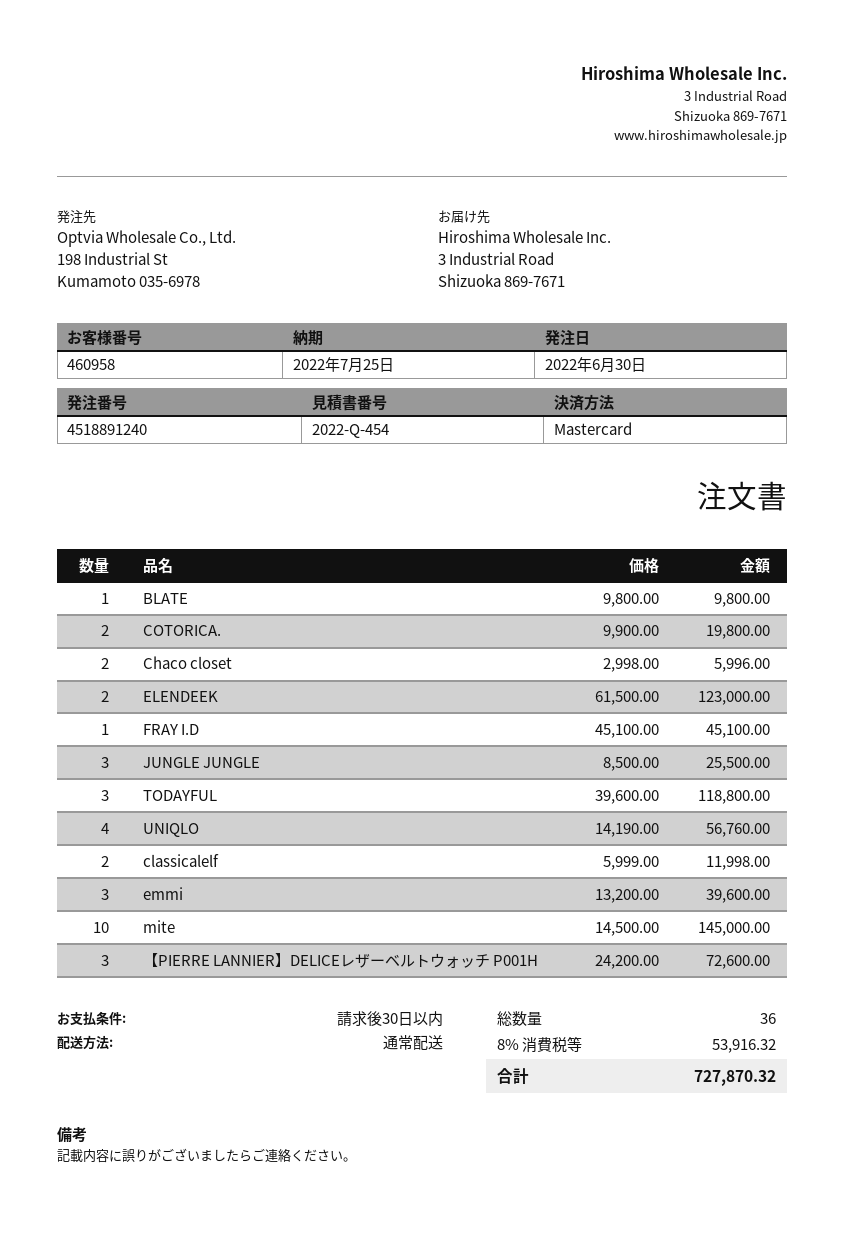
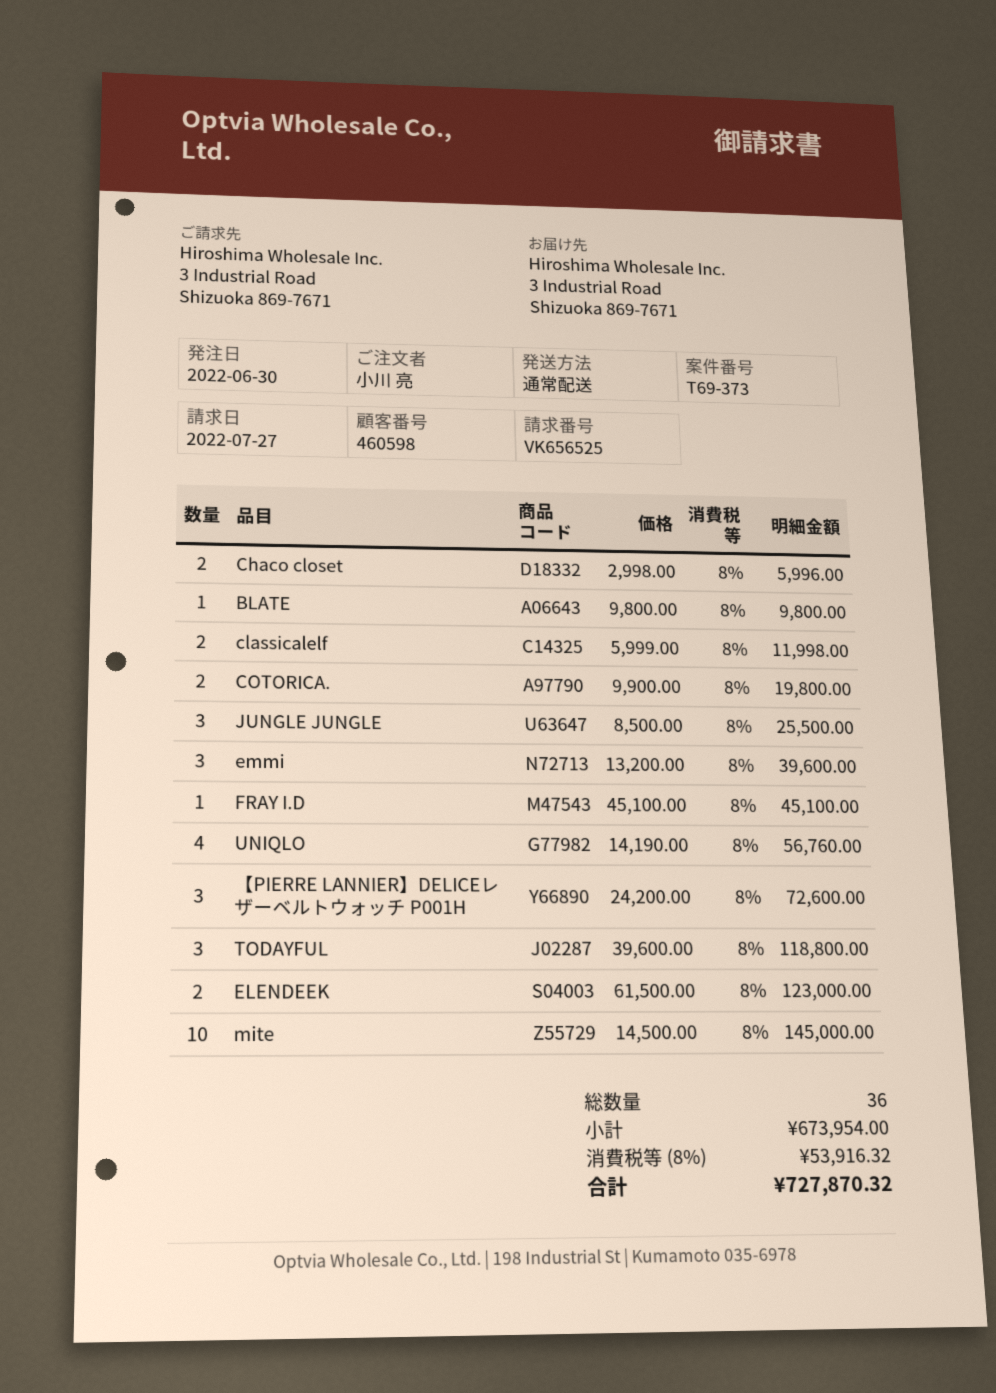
customer number: 460958 -> 460598

